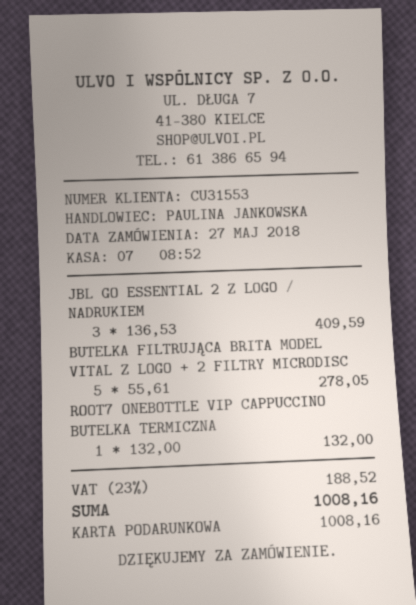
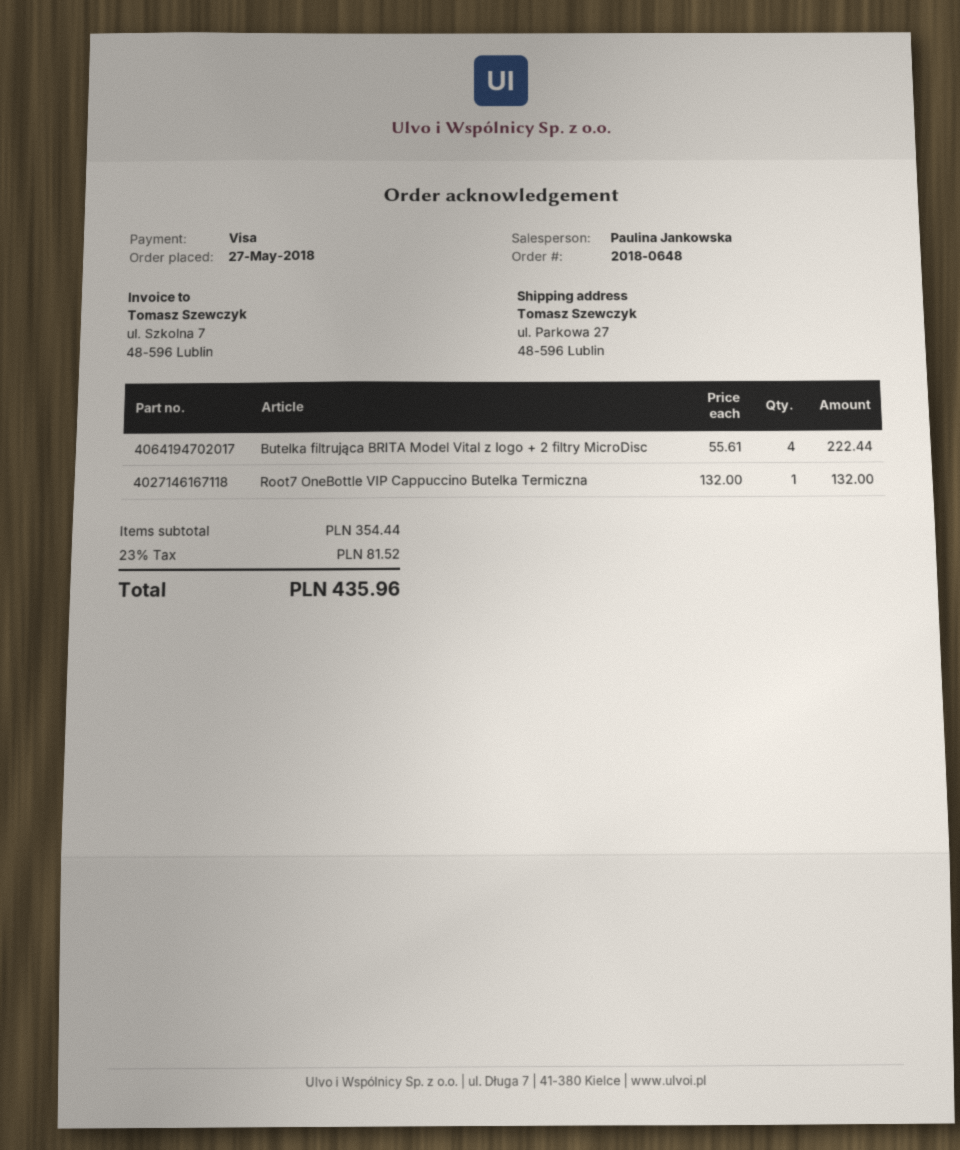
payment method: gift card -> Visa
JBL GO ESSENTIAL 2 Z LOGO / NADRUKIEM: 3 x 136.53 = 409.59 -> none
BUTELKA FILTRUJĄCA BRITA MODEL VITAL Z LOGO + 2 FILTRY MICRODISC: 5 x 55.61 = 278.05 -> 4 x 55.61 = 222.44
tax: 23% = 188.52 -> 23% = 81.52
total: 1008.16 -> 435.96

